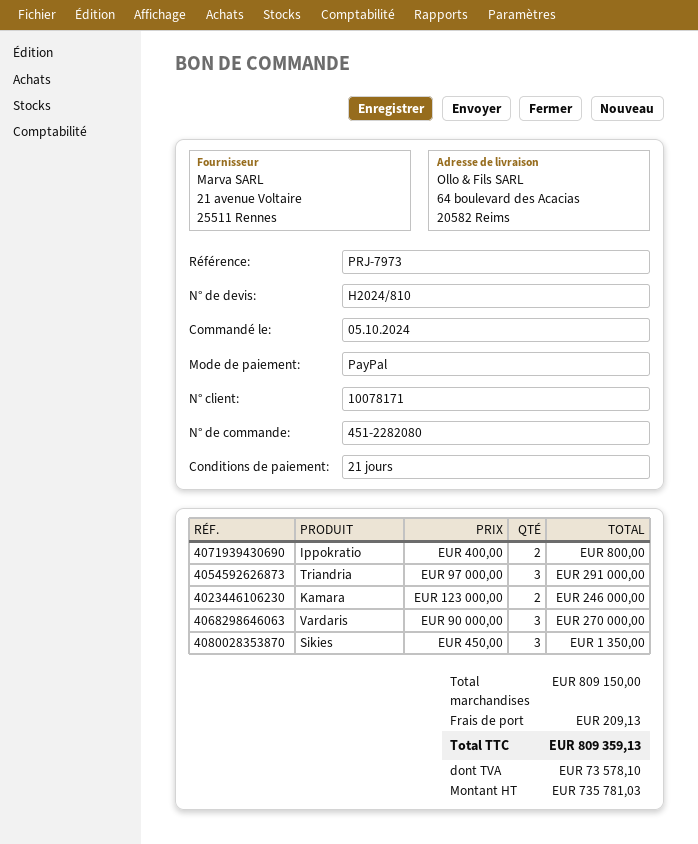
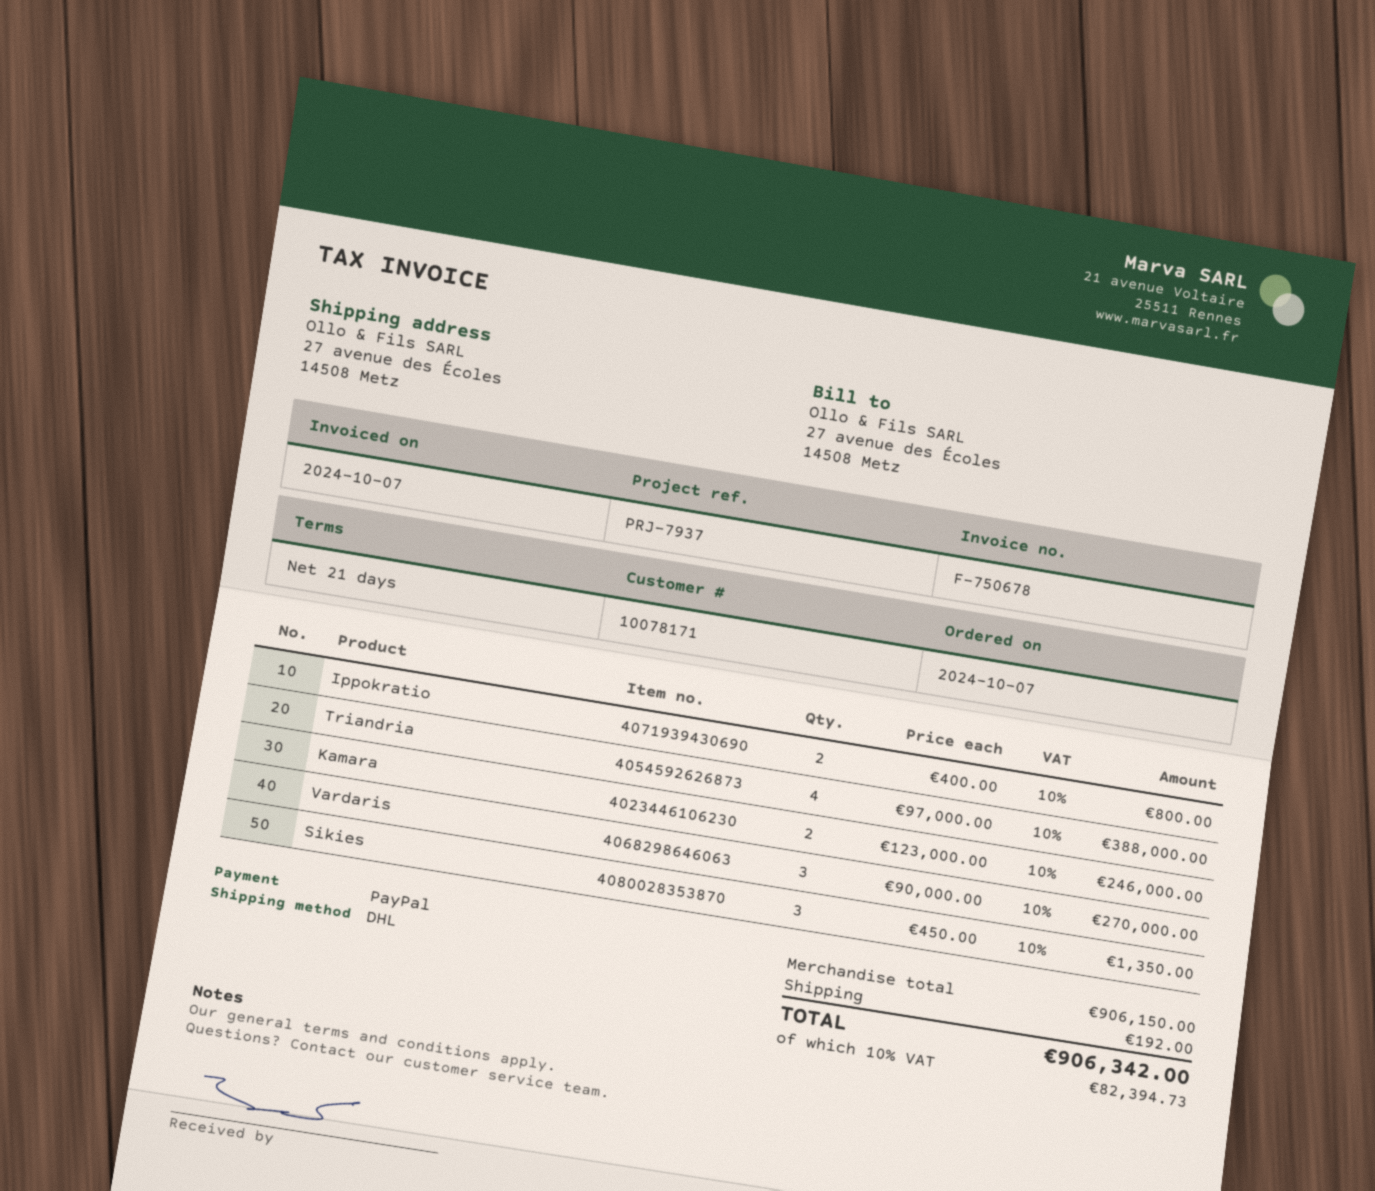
order date: 2024-10-05 -> 2024-10-07
reference: PRJ-7973 -> PRJ-7937
ship to: 64 boulevard des Acacias, 20582 Reims -> 27 avenue des Écoles, 14508 Metz
Triandria: 3 x 97000.00 = 291000.00 -> 4 x 97000.00 = 388000.00
subtotal: 809150.00 -> 906150.00
shipping: 209.13 -> 192.00
tax: 73578.10 -> 82394.73
total: 809359.13 -> 906342.00

